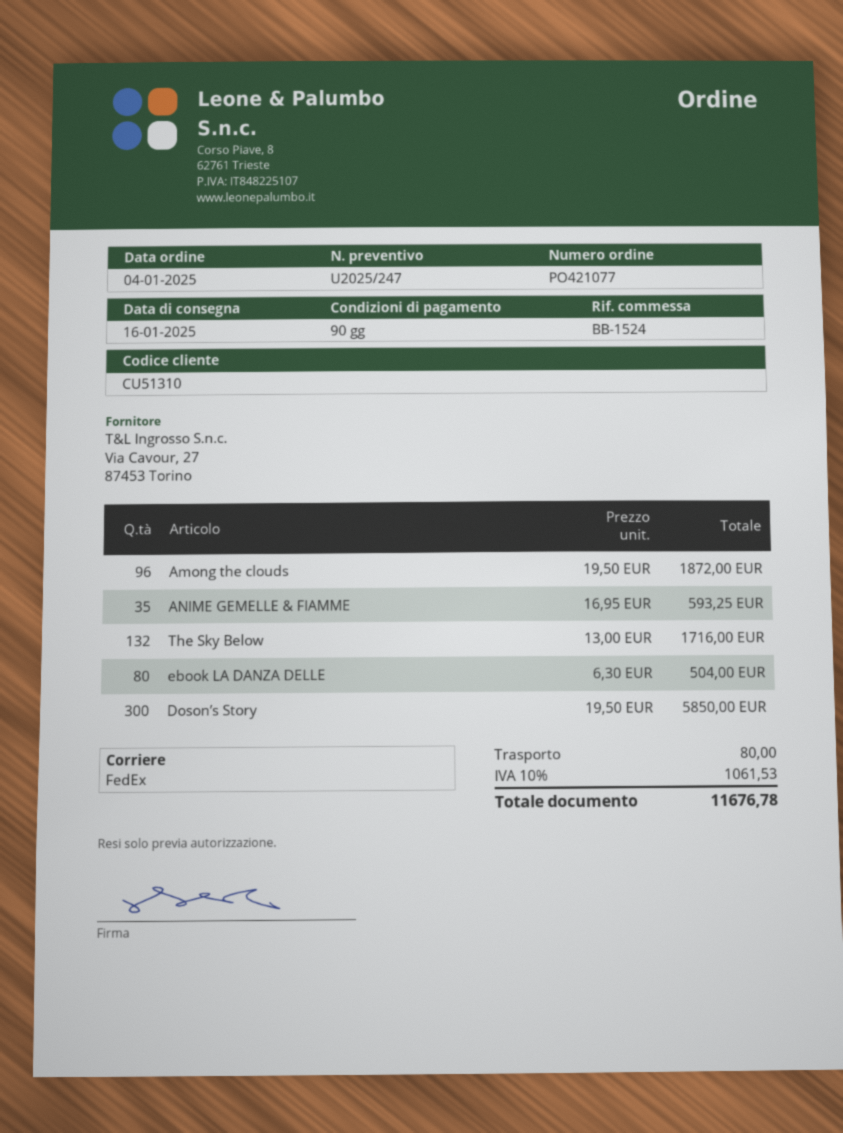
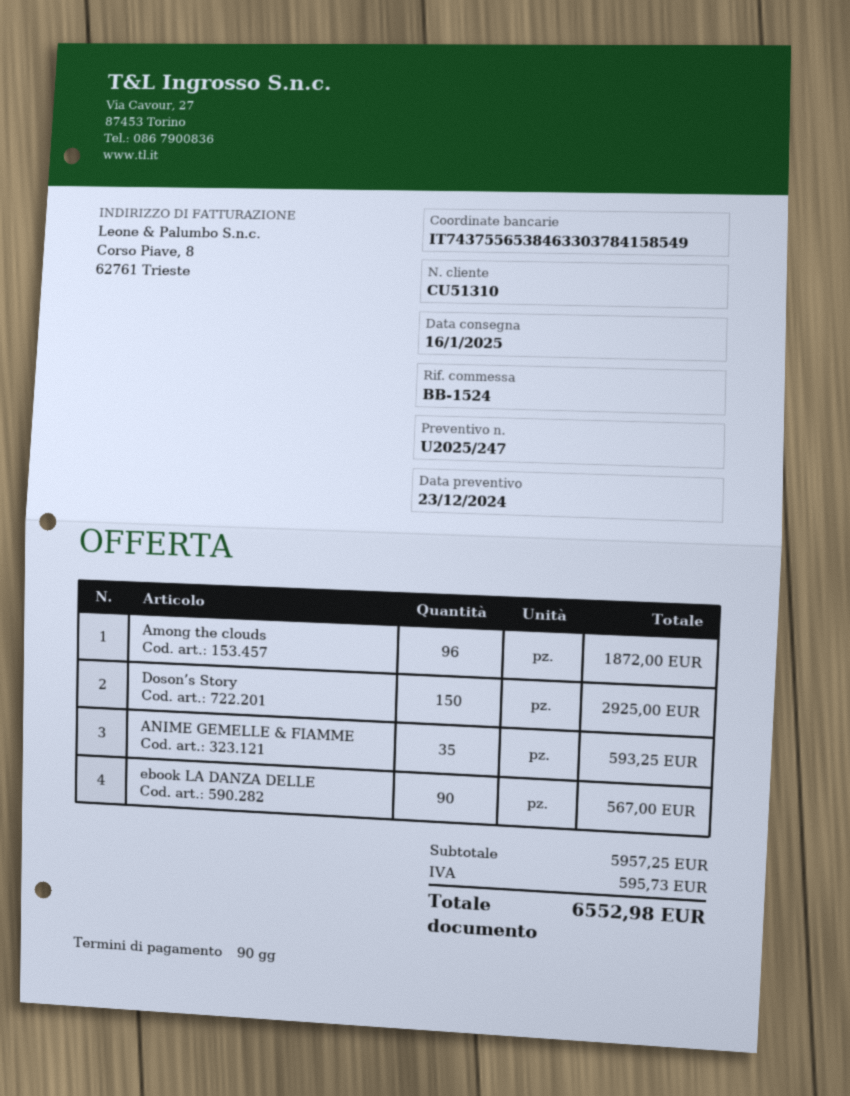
The Sky Below: 132 for 1716.00 -> none
ebook LA DANZA DELLE: 80 for 504.00 -> 90 for 567.00
Doson’s Story: 300 for 5850.00 -> 150 for 2925.00
shipping: 80.00 -> none
tax: 1061.53 -> 595.73
total: 11676.78 -> 6552.98

